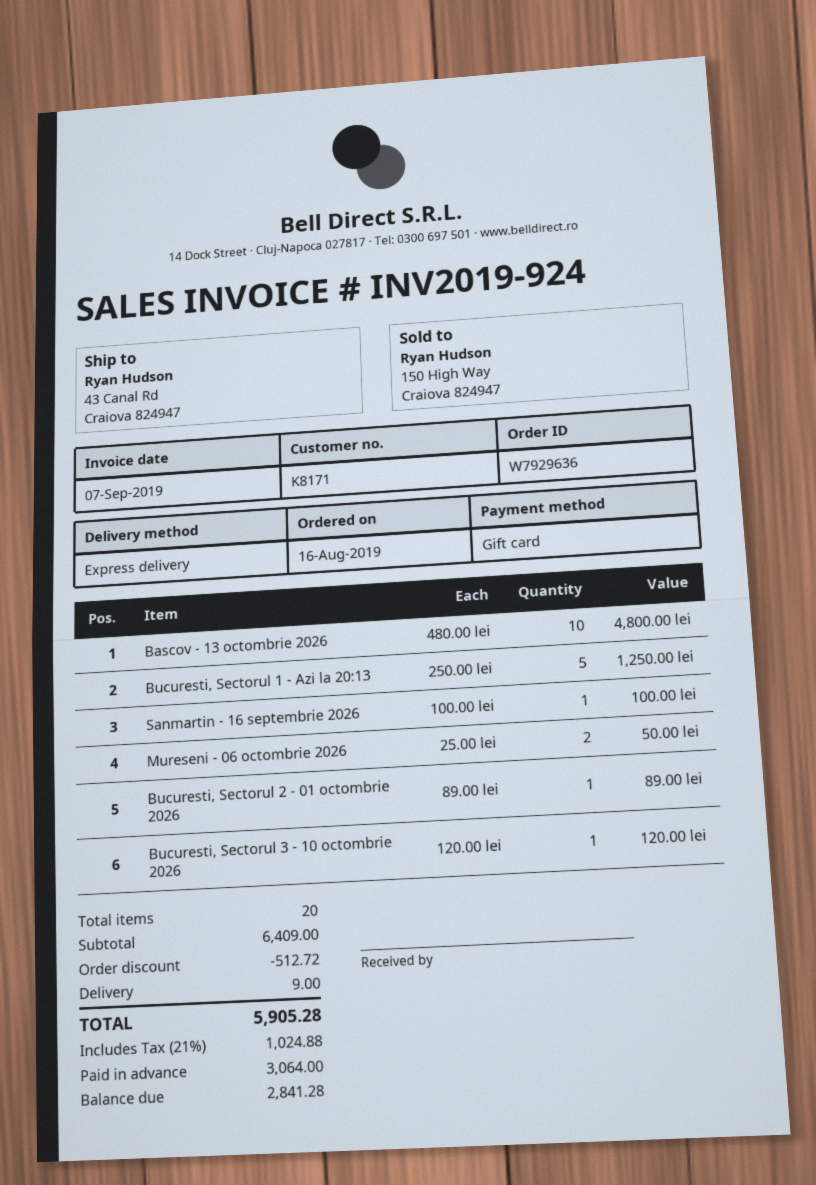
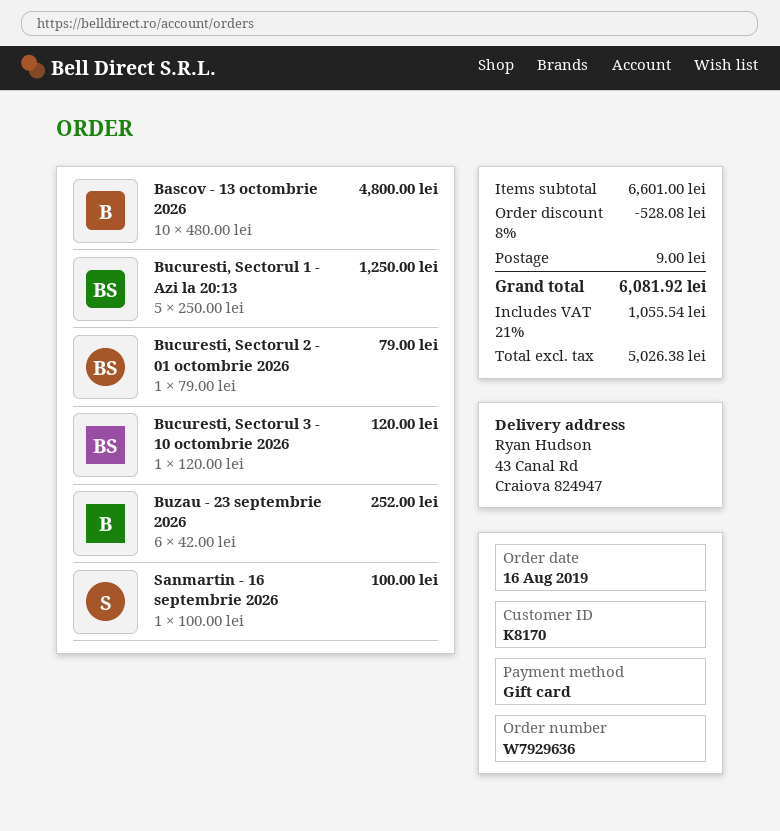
customer number: K8171 -> K8170
Mureseni - 06 octombrie 2026: 2 x 25.00 = 50.00 -> none
Bucuresti, Sectorul 2 - 01 octombrie 2026: 1 x 89.00 = 89.00 -> 1 x 79.00 = 79.00
Buzau - 23 septembrie 2026: none -> 6 x 42.00 = 252.00
subtotal: 6409.00 -> 6601.00
discount: 512.72 -> 528.08
tax: 21% = 1024.88 -> 21% = 1055.54
total: 5905.28 -> 6081.92

